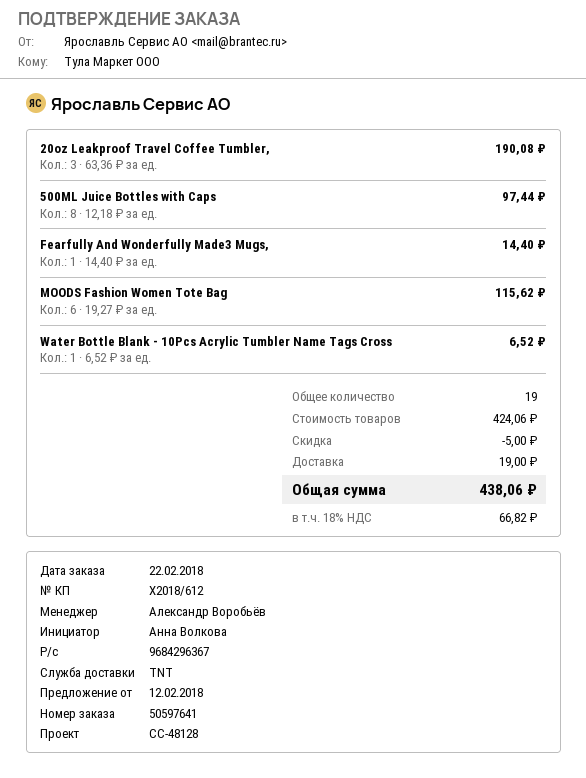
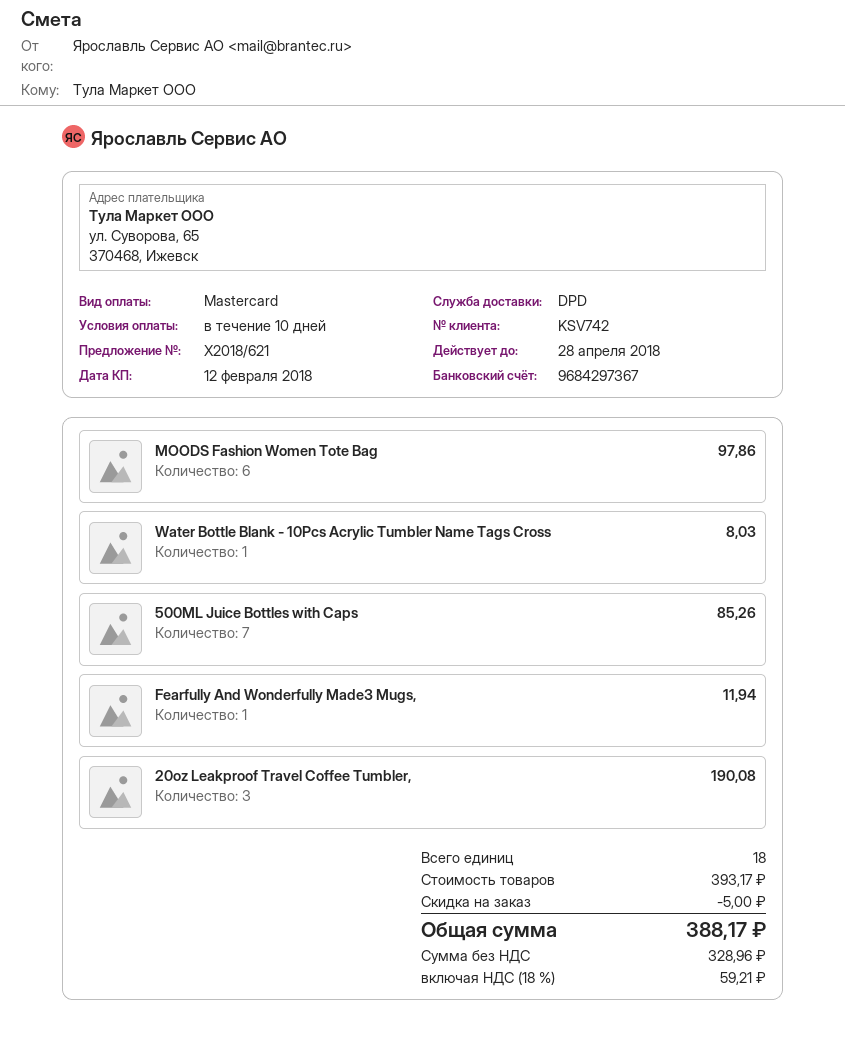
quote number: X2018/612 -> X2018/621
bank account: 9684296367 -> 9684297367
shipping method: TNT -> DPD
500ML Juice Bottles with Caps: 8 for 97.44 -> 7 for 85.26
Fearfully And Wonderfully Made3 Mugs,: 1 for 14.40 -> 1 for 11.94
MOODS Fashion Women Tote Bag: 6 for 115.62 -> 6 for 97.86
Water Bottle Blank - 10Pcs Acrylic Tumbler Name Tags Cross: 1 for 6.52 -> 1 for 8.03
total quantity: 19 -> 18
subtotal: 424.06 -> 393.17
shipping: 19.00 -> none
tax: 18% = 66.82 -> 18% = 59.21
total: 438.06 -> 388.17

